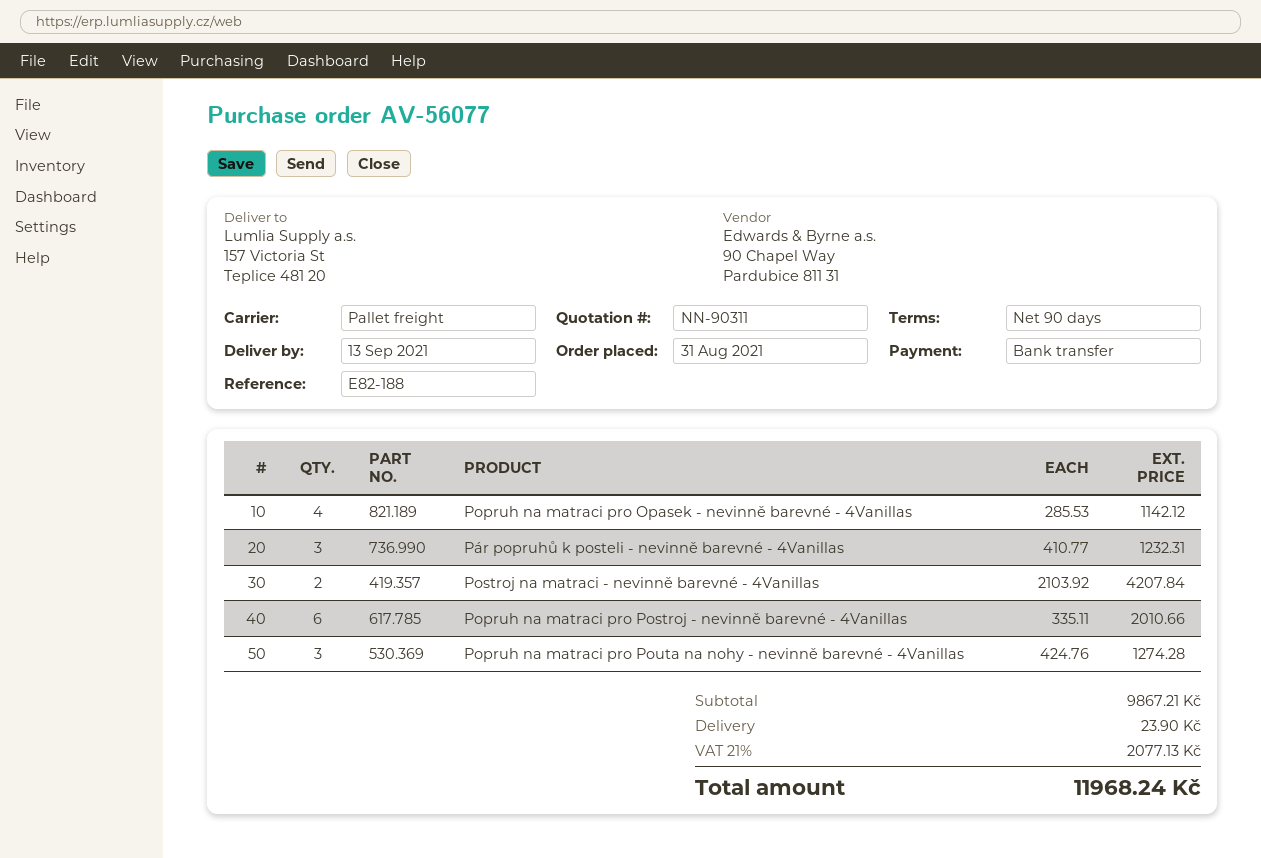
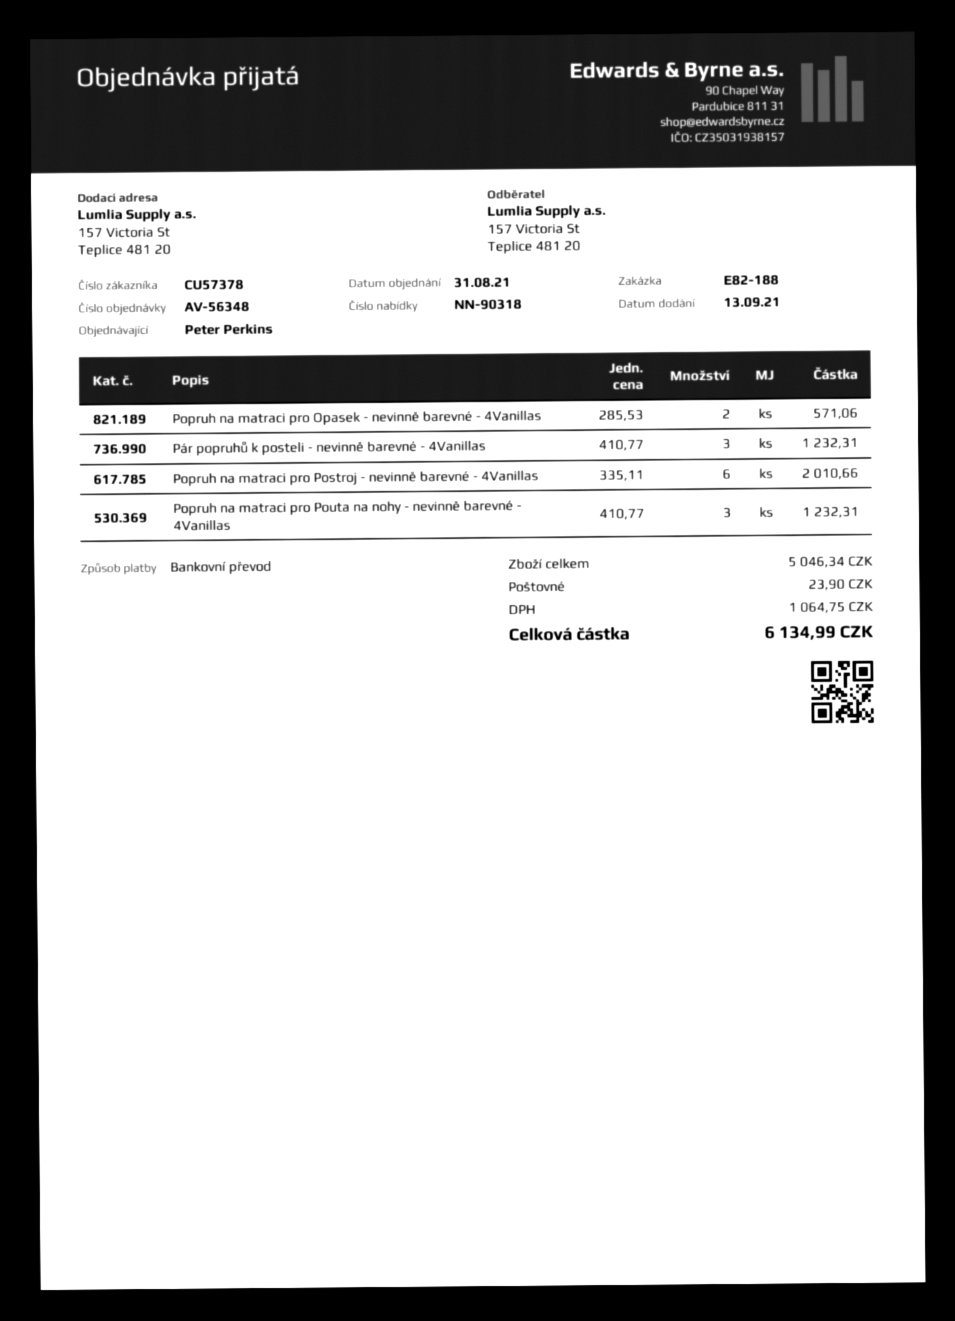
quote number: NN-90311 -> NN-90318
order number: AV-56077 -> AV-56348
Popruh na matraci pro Opasek - nevinně barevné - 4Vanillas: 4 x 285.53 = 1142.12 -> 2 x 285.53 = 571.06
Postroj na matraci - nevinně barevné - 4Vanillas: 2 x 2103.92 = 4207.84 -> none
Popruh na matraci pro Pouta na nohy - nevinně barevné - 4Vanillas: 3 x 424.76 = 1274.28 -> 3 x 410.77 = 1232.31
subtotal: 9867.21 -> 5046.34
tax: 2077.13 -> 1064.75
total: 11968.24 -> 6134.99

